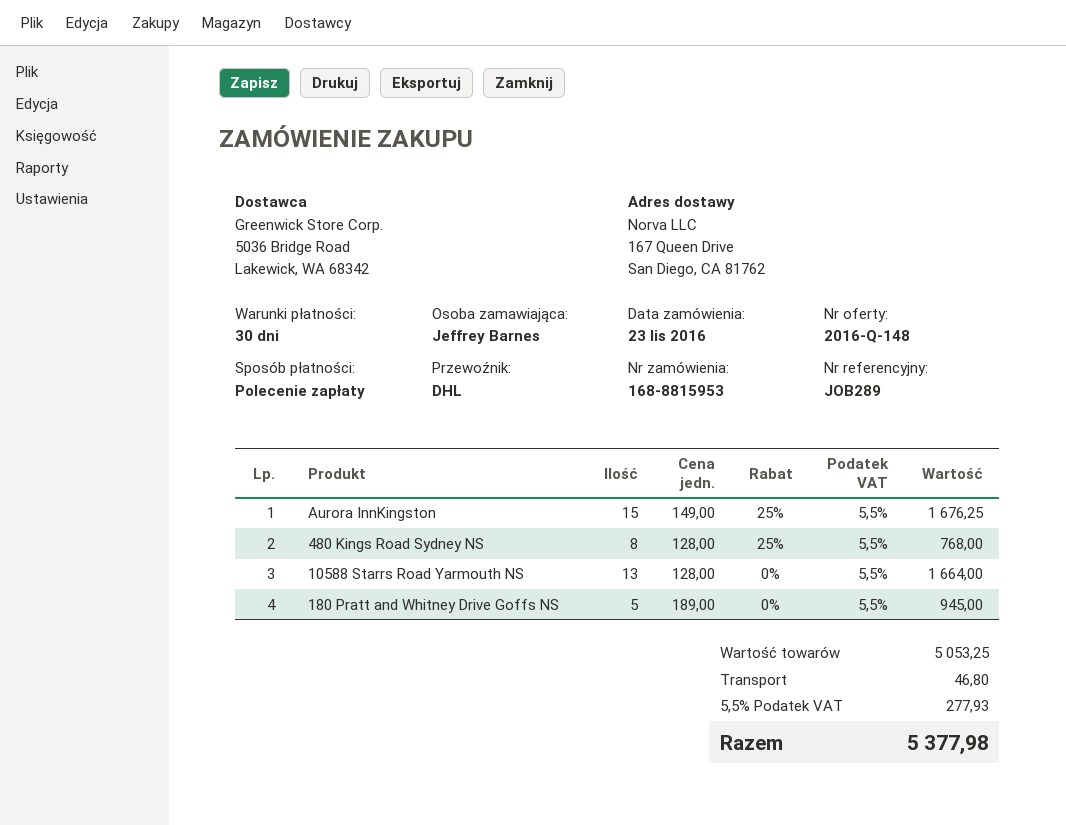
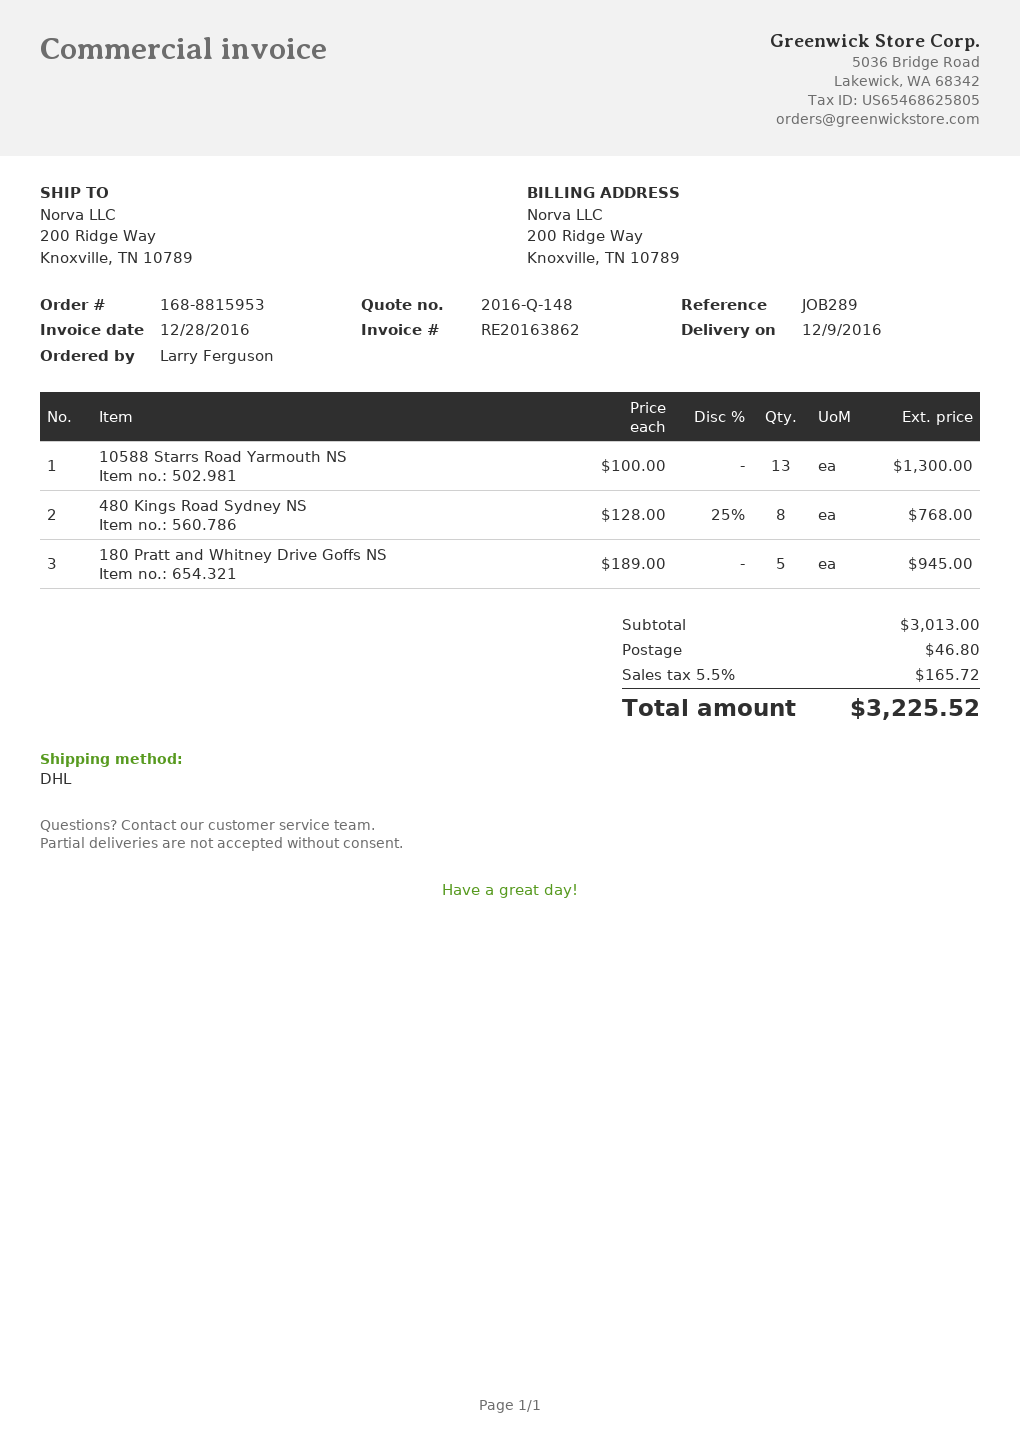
ordered by: Jeffrey Barnes -> Larry Ferguson
ship to: 167 Queen Drive, San Diego, CA 81762 -> 200 Ridge Way, Knoxville, TN 10789
Aurora InnKingston: 15 x 149.00 - 25% = 1676.25 -> none
10588 Starrs Road Yarmouth NS: 13 x 128.00 = 1664.00 -> 13 x 100.00 = 1300.00
subtotal: 5053.25 -> 3013.00
tax: 5.5% = 277.93 -> 5.5% = 165.72
total: 5377.98 -> 3225.52

